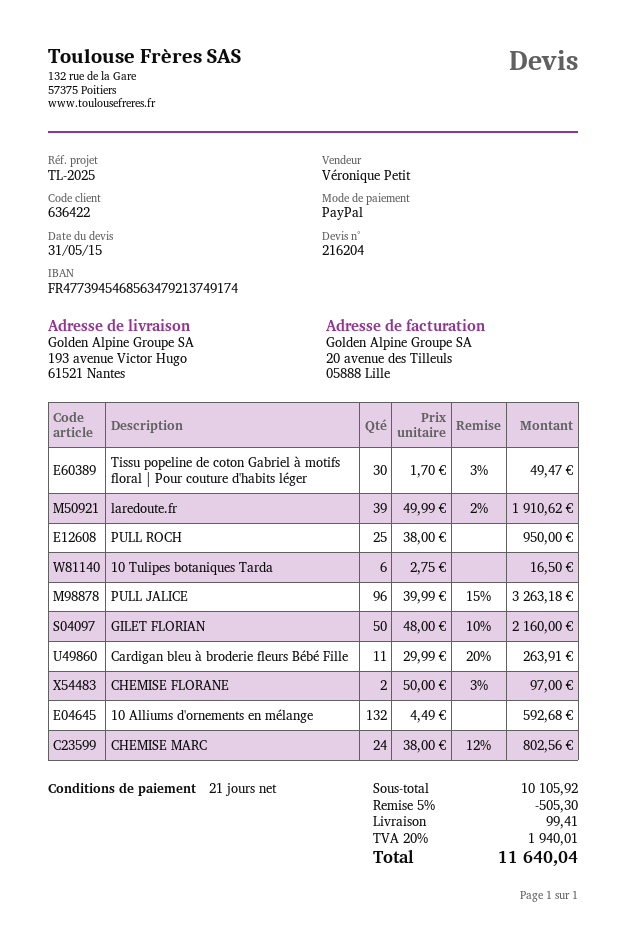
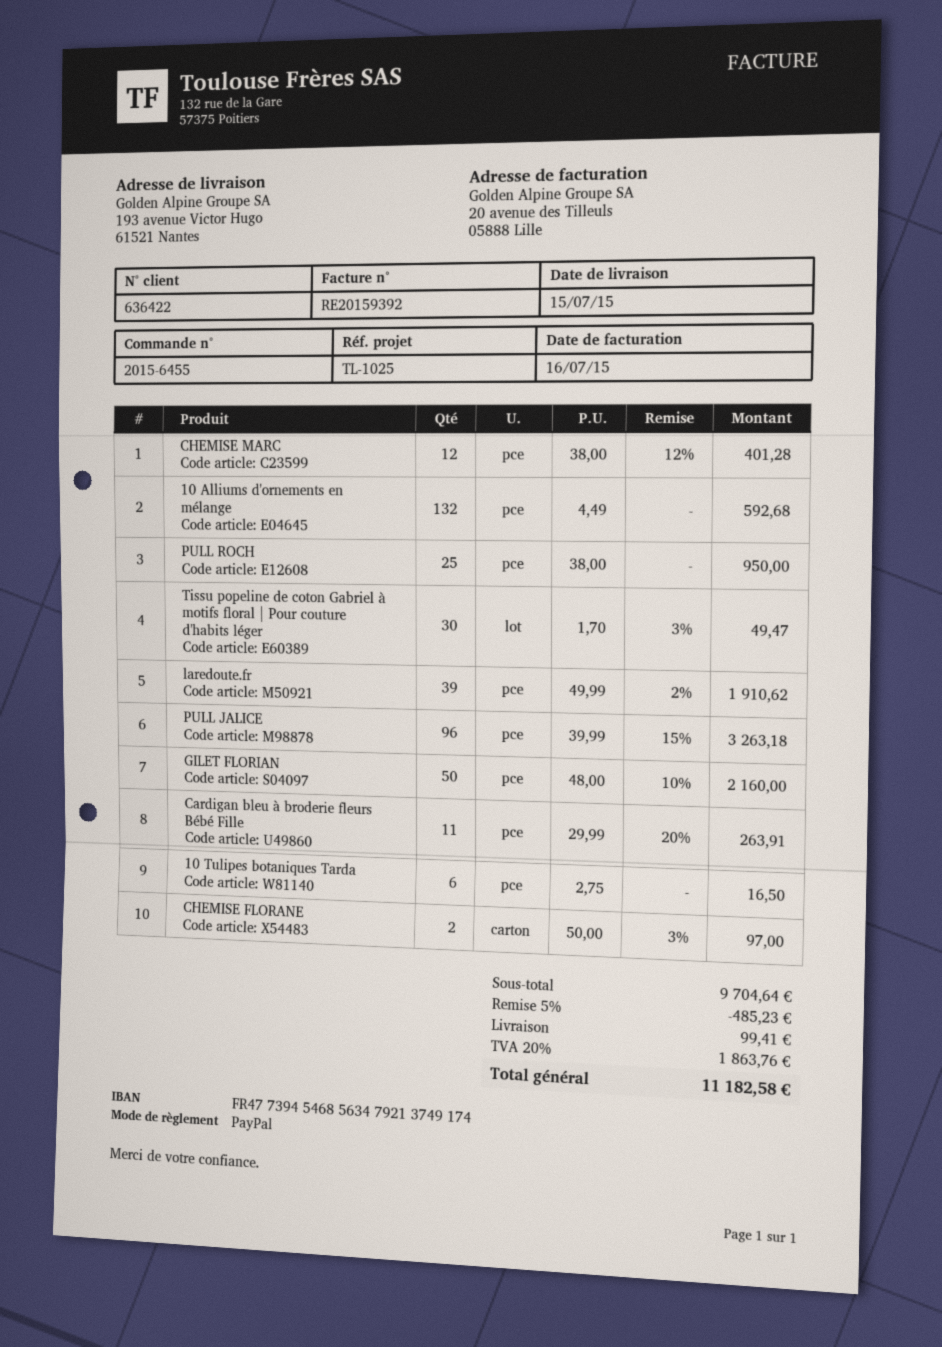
reference: TL-2025 -> TL-1025
CHEMISE MARC: 24 x 38.00 - 12% = 802.56 -> 12 x 38.00 - 12% = 401.28
subtotal: 10105.92 -> 9704.64
discount: 5% = 505.30 -> 5% = 485.23
tax: 20% = 1940.01 -> 20% = 1863.76
total: 11640.04 -> 11182.58

